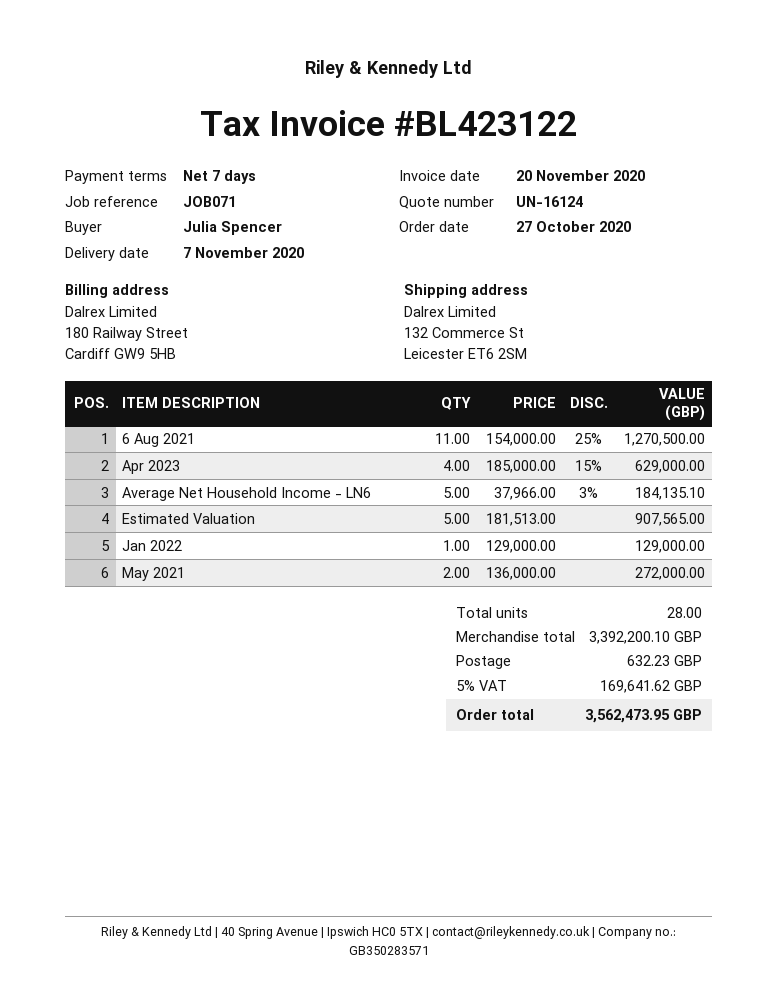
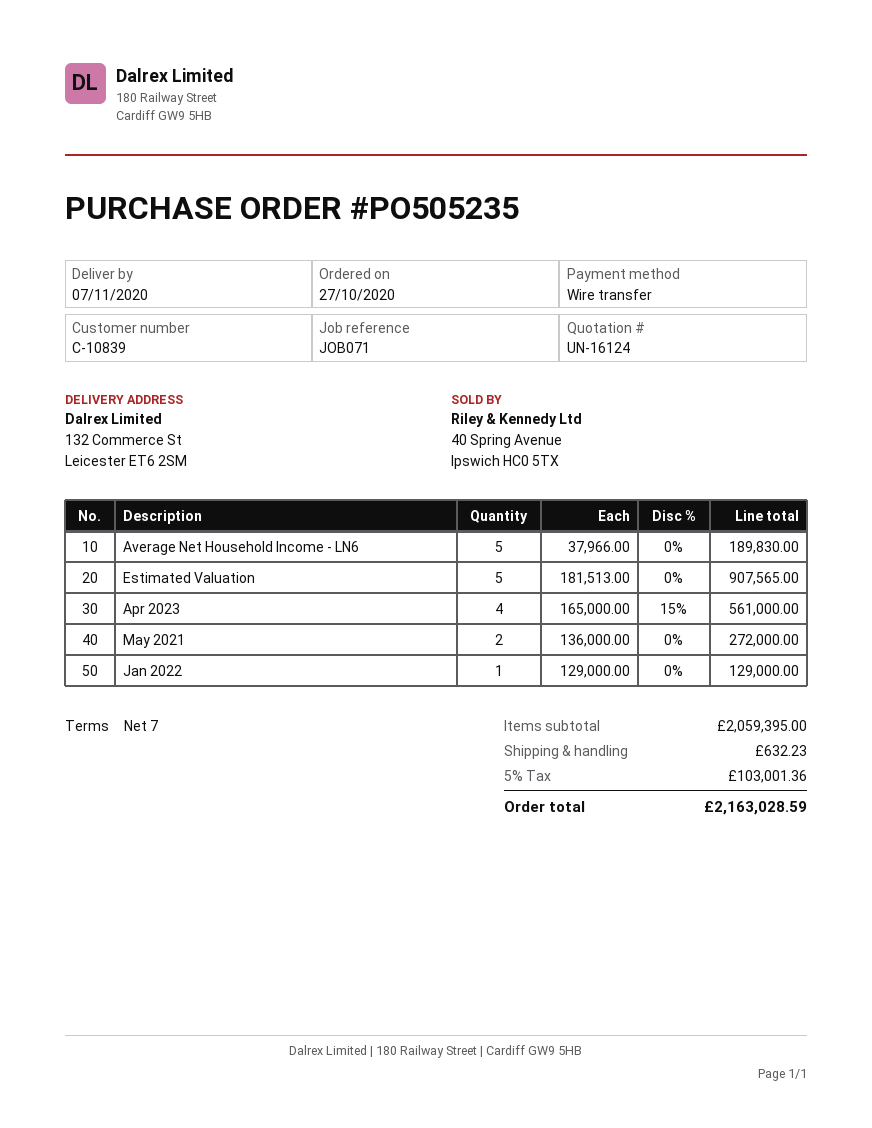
6 Aug 2021: 11 x 154000.00 - 25% = 1270500.00 -> none
Apr 2023: 4 x 185000.00 - 15% = 629000.00 -> 4 x 165000.00 - 15% = 561000.00
Average Net Household Income - LN6: 5 x 37966.00 - 3% = 184135.10 -> 5 x 37966.00 = 189830.00
subtotal: 3392200.10 -> 2059395.00
tax: 5% = 169641.62 -> 5% = 103001.36
total: 3562473.95 -> 2163028.59

